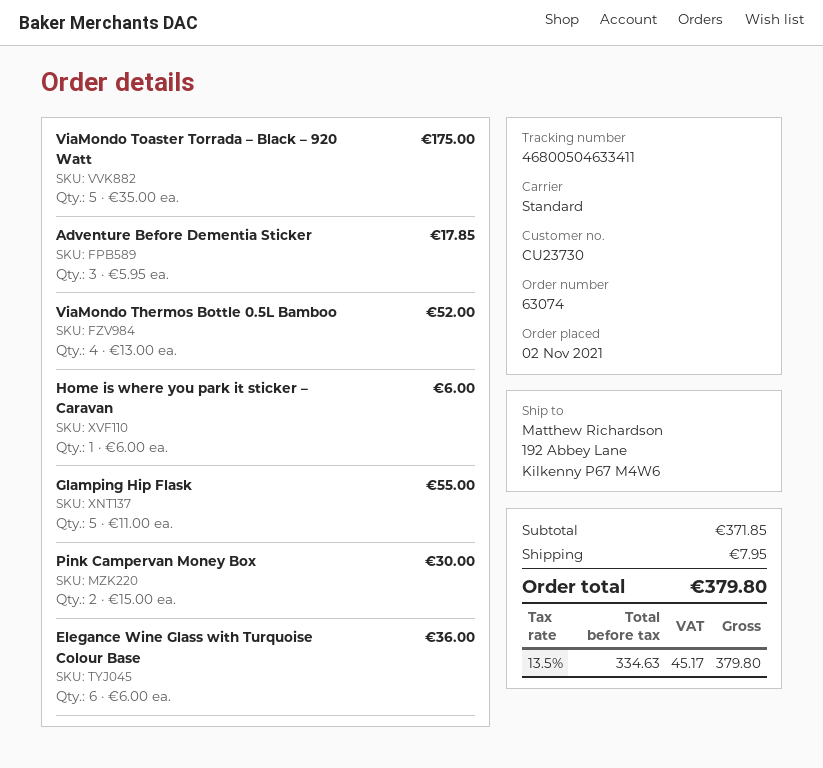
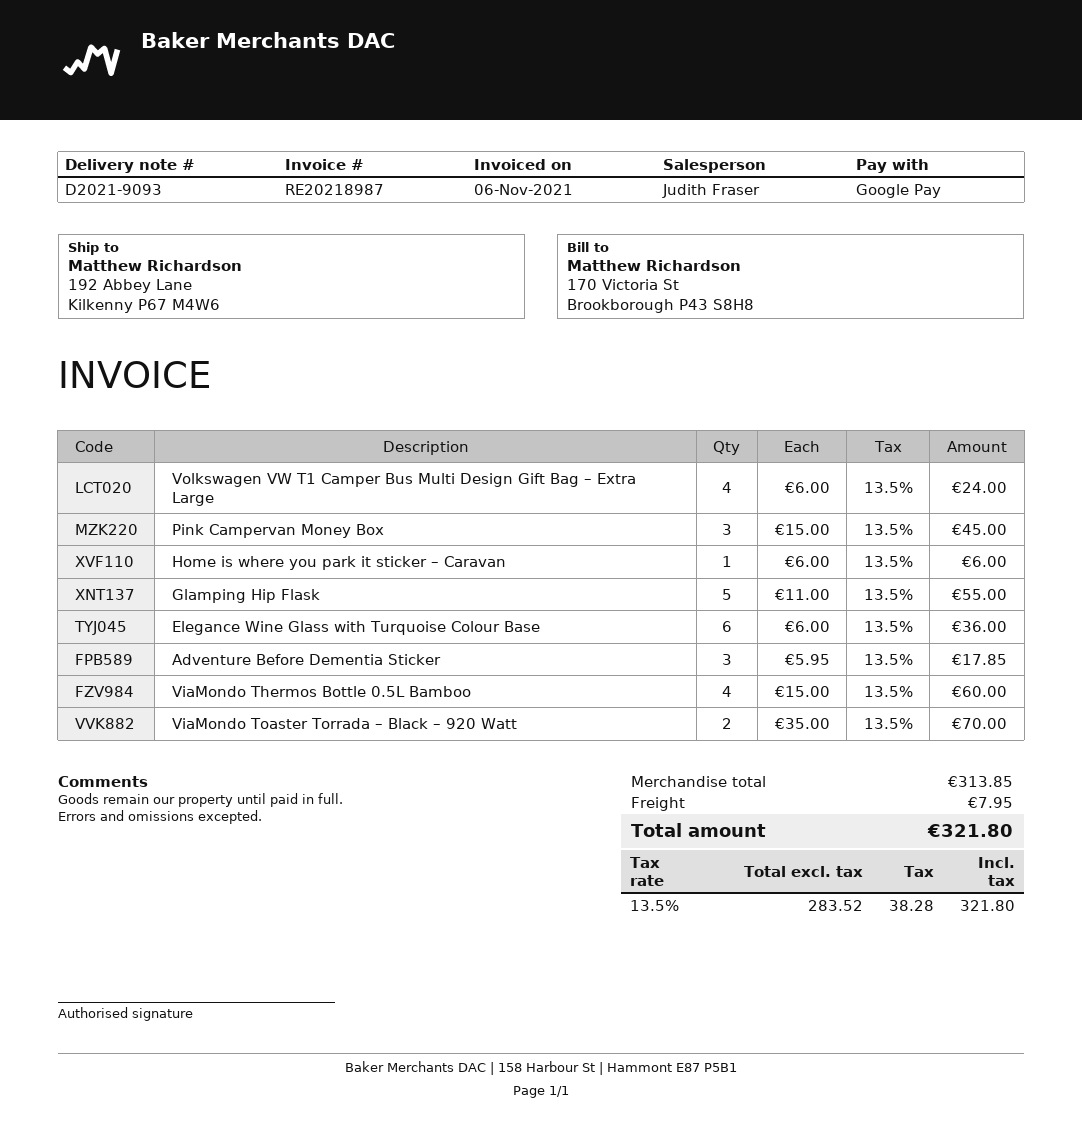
ViaMondo Toaster Torrada – Black – 920 Watt: 5 x 35.00 = 175.00 -> 2 x 35.00 = 70.00
ViaMondo Thermos Bottle 0.5L Bamboo: 4 x 13.00 = 52.00 -> 4 x 15.00 = 60.00
Pink Campervan Money Box: 2 x 15.00 = 30.00 -> 3 x 15.00 = 45.00
Volkswagen VW T1 Camper Bus Multi Design Gift Bag – Extra Large: none -> 4 x 6.00 = 24.00
subtotal: 371.85 -> 313.85
net: 334.63 -> 283.52
tax: 13.5% = 45.17 -> 13.5% = 38.28
total: 379.80 -> 321.80

